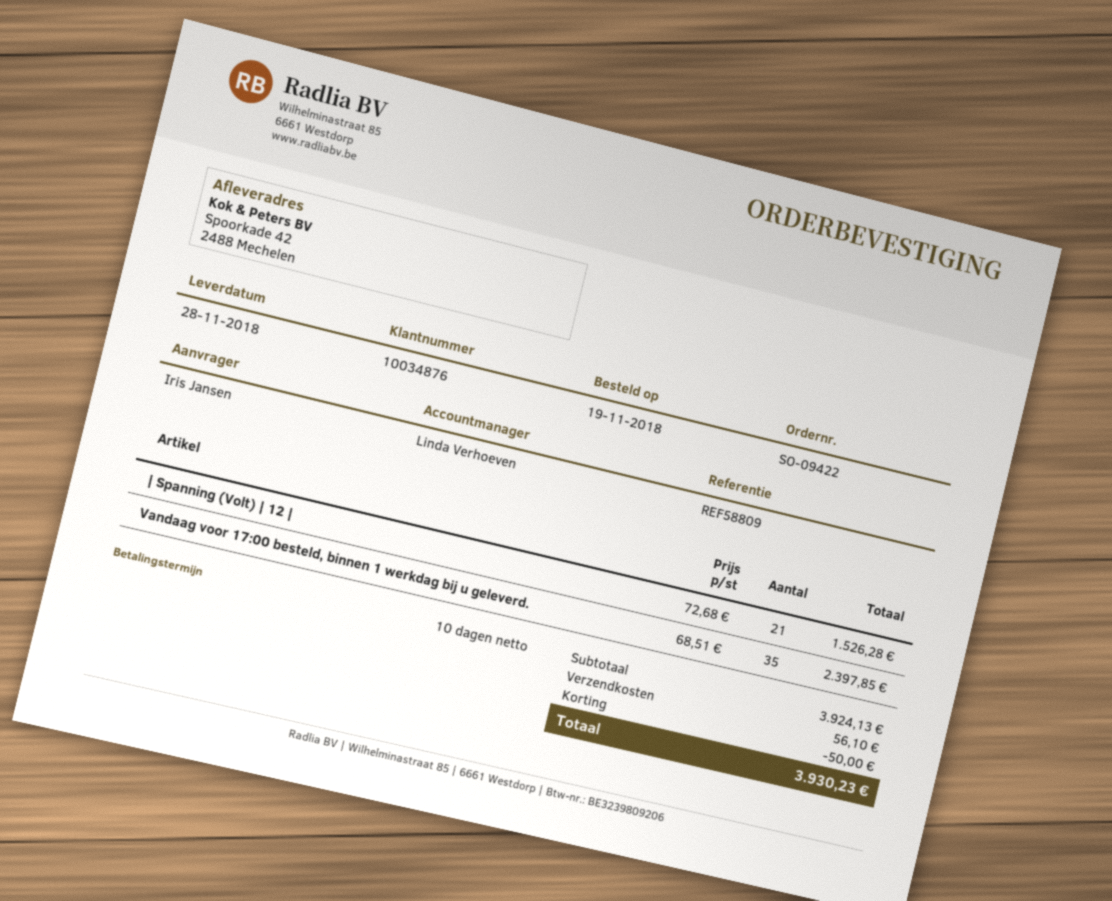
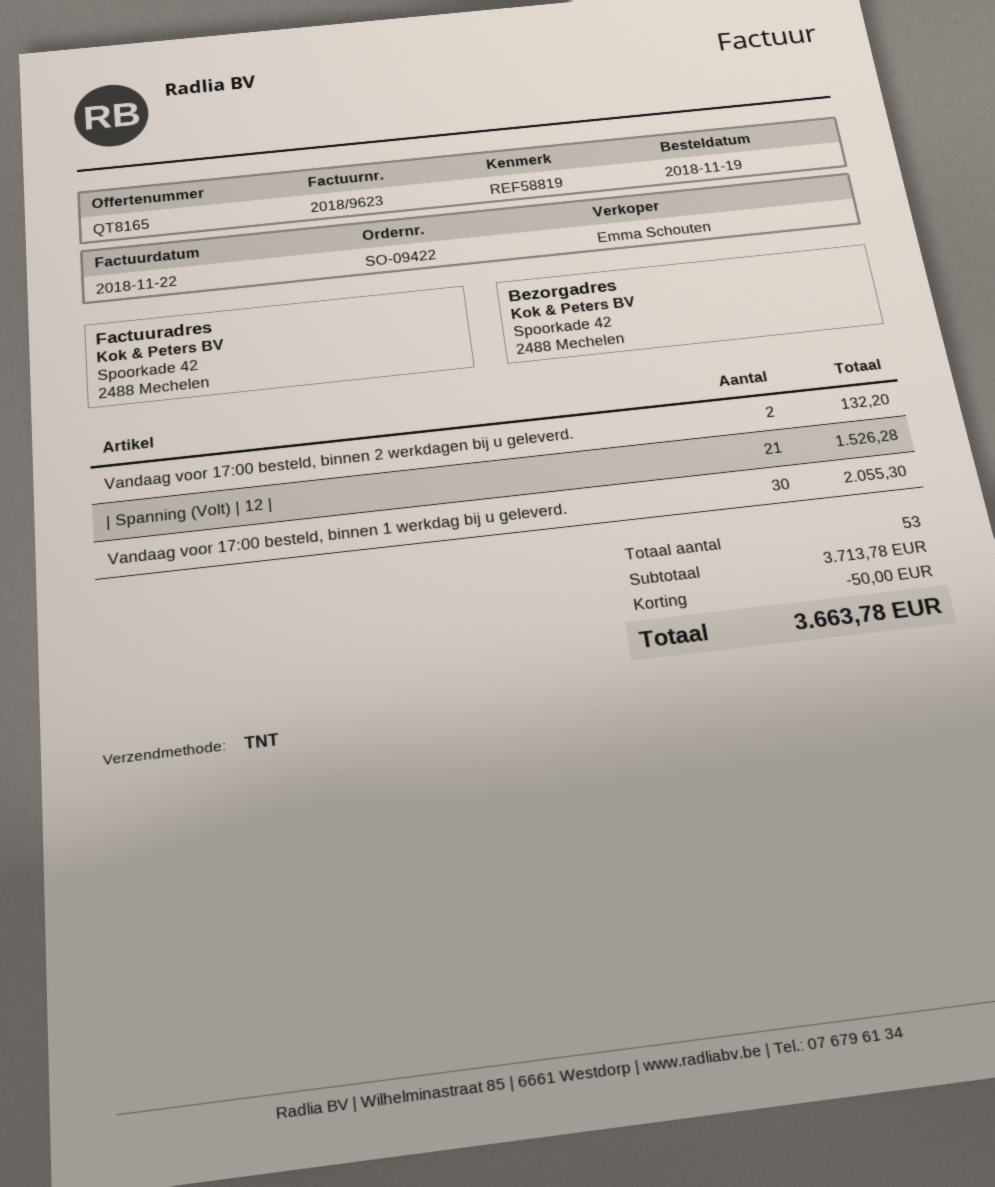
reference: REF58809 -> REF58819
sales rep: Linda Verhoeven -> Emma Schouten
Vandaag voor 17:00 besteld, binnen 1 werkdag bij u geleverd.: 35 for 2397.85 -> 30 for 2055.30
Vandaag voor 17:00 besteld, binnen 2 werkdagen bij u geleverd.: none -> 2 for 132.20
subtotal: 3924.13 -> 3713.78
shipping: 56.10 -> none
total: 3930.23 -> 3663.78

